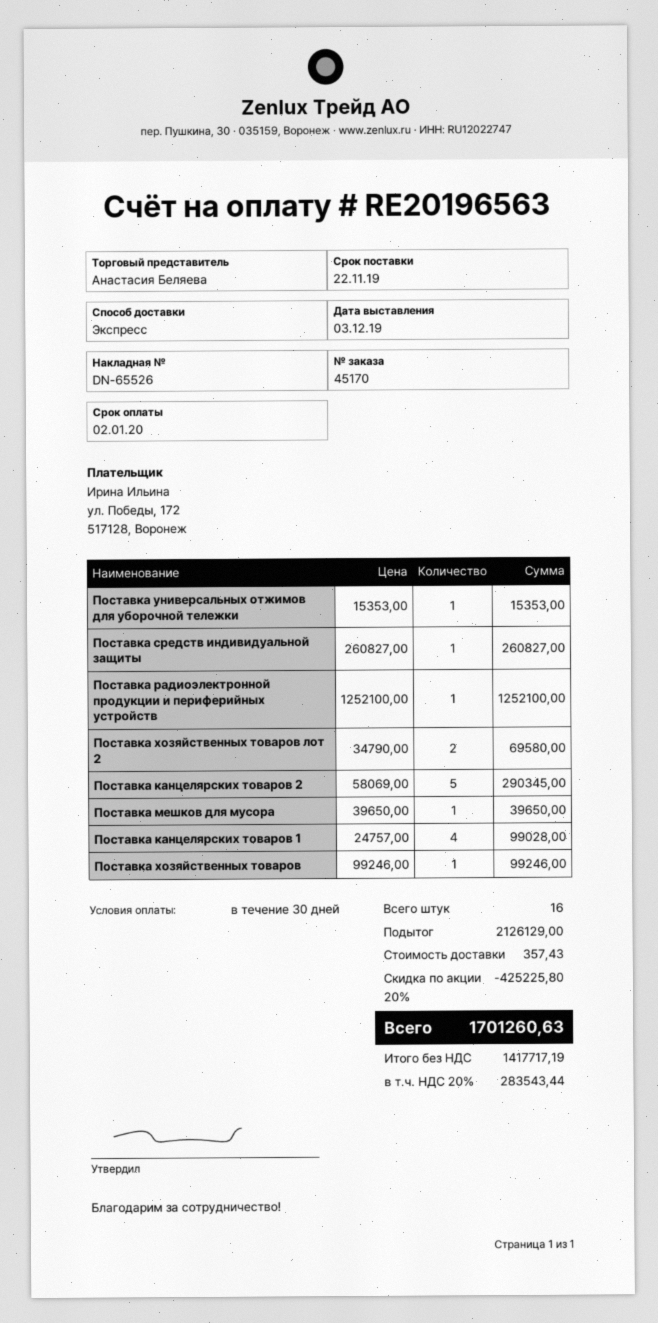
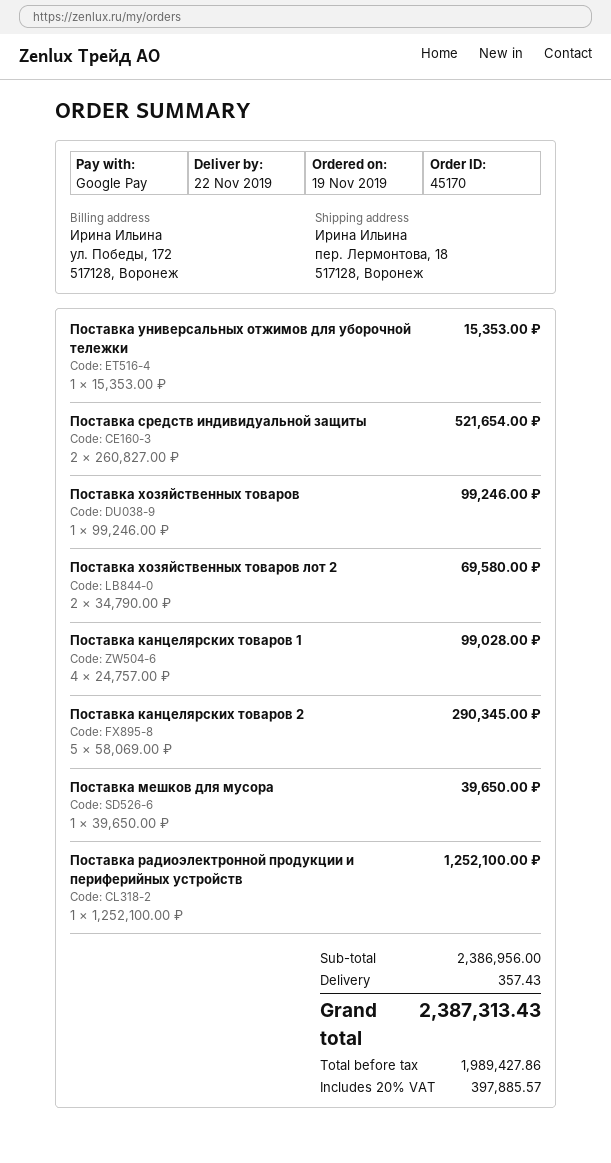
Поставка средств индивидуальной защиты: 1 x 260827.00 = 260827.00 -> 2 x 260827.00 = 521654.00
subtotal: 2126129.00 -> 2386956.00
discount: 20% = 425225.80 -> none
net: 1417717.19 -> 1989427.86
tax: 20% = 283543.44 -> 20% = 397885.57
total: 1701260.63 -> 2387313.43

